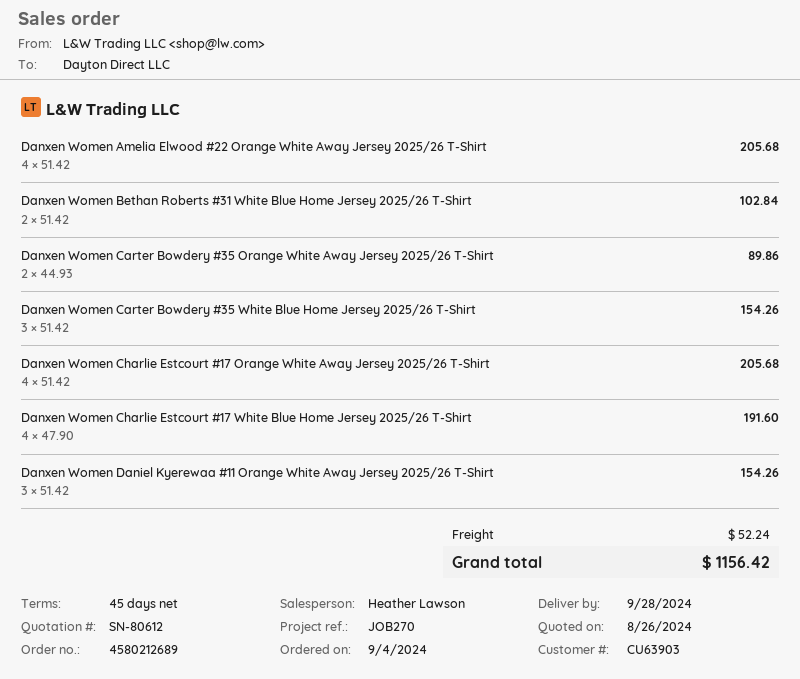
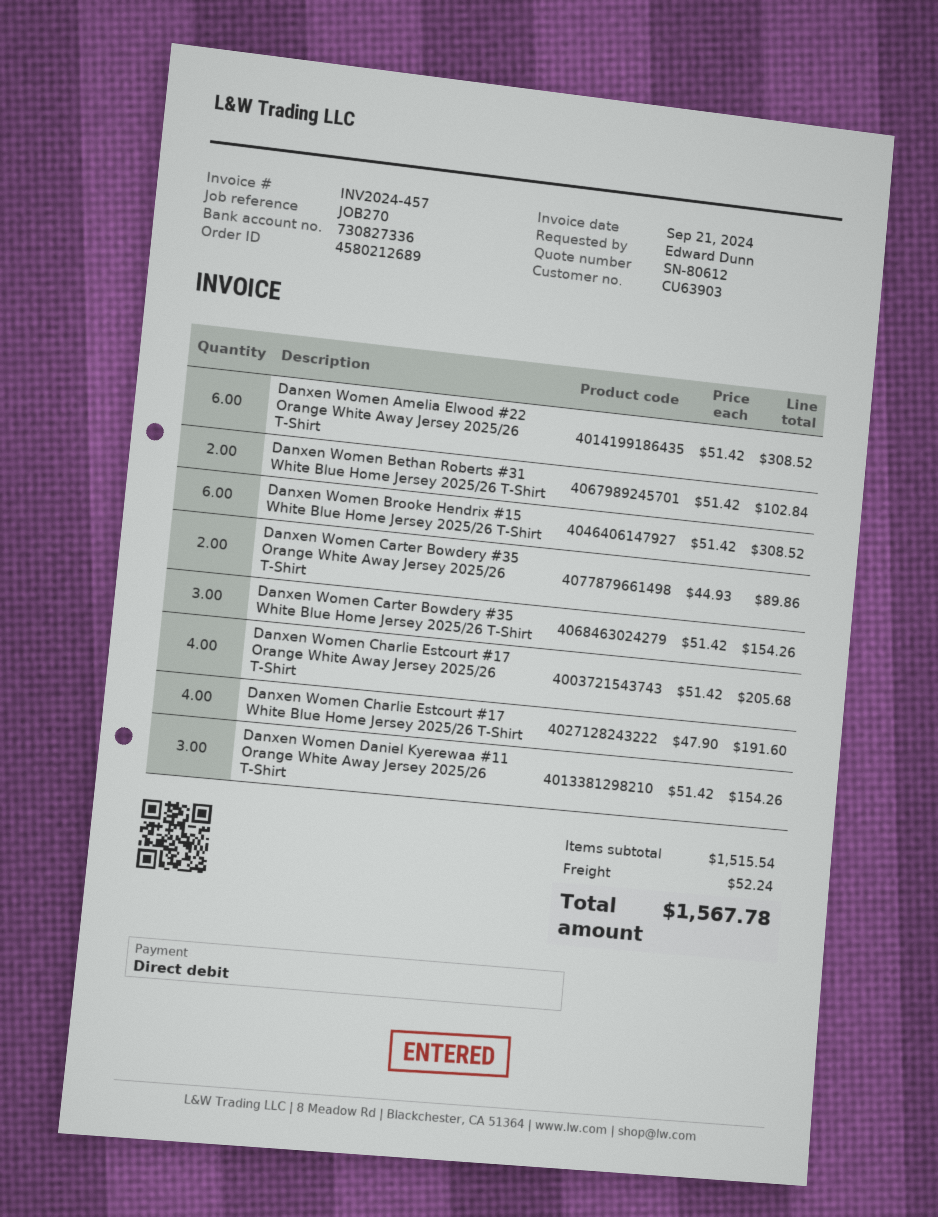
Danxen Women Amelia Elwood #22 Orange White Away Jersey 2025/26 T-Shirt: 4 x 51.42 = 205.68 -> 6 x 51.42 = 308.52
Danxen Women Brooke Hendrix #15 White Blue Home Jersey 2025/26 T-Shirt: none -> 6 x 51.42 = 308.52
total: 1156.42 -> 1567.78

